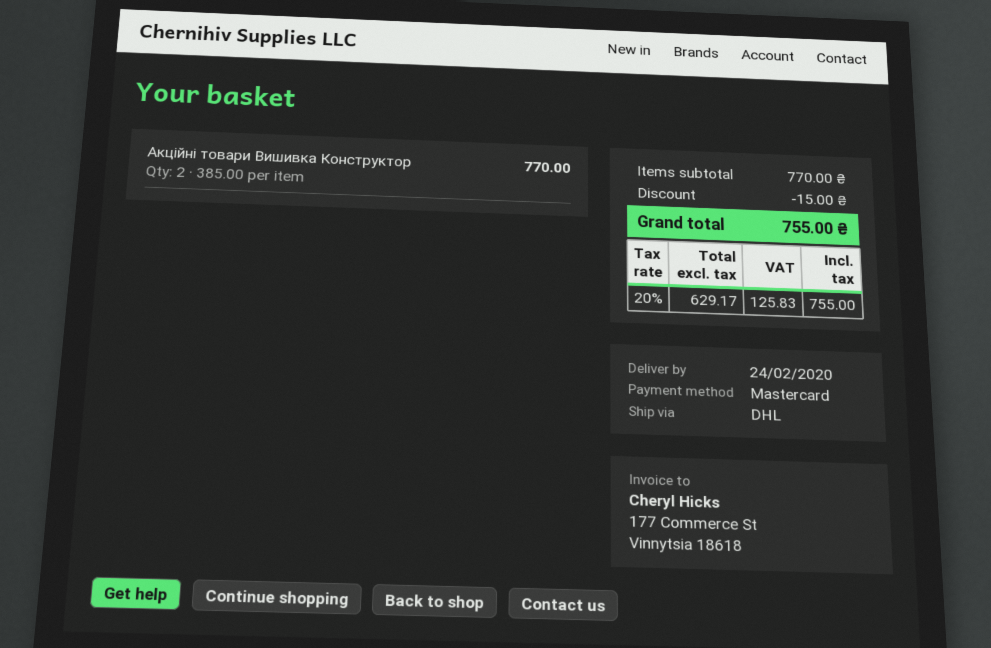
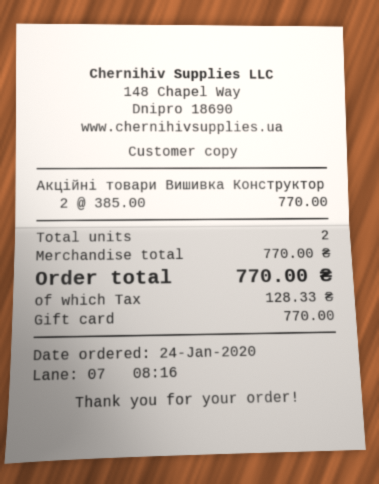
payment method: Mastercard -> gift card
discount: 15.00 -> none
tax: 125.83 -> 128.33
total: 755.00 -> 770.00

